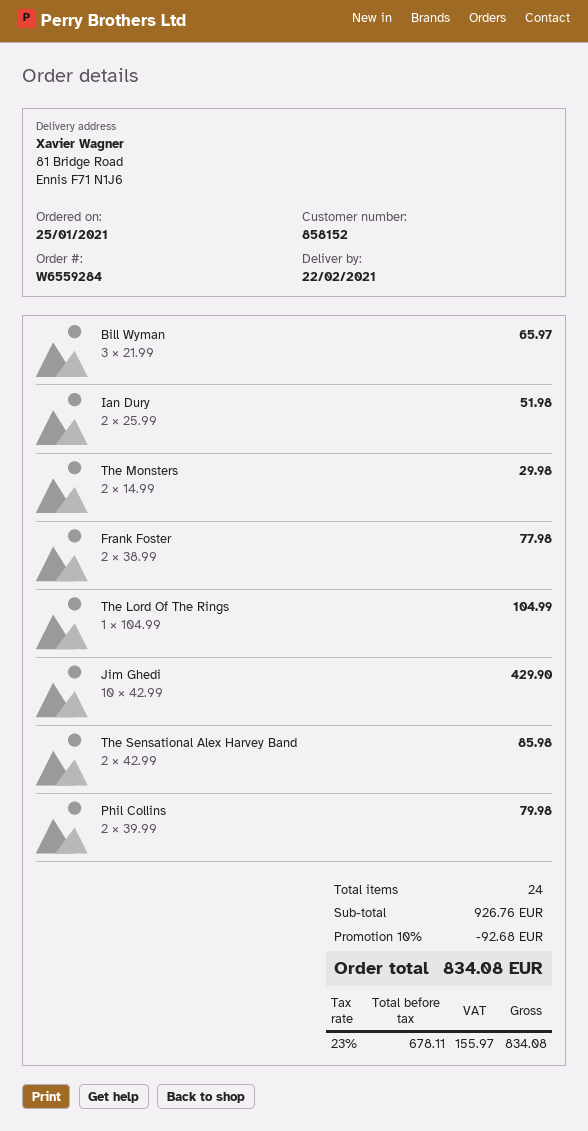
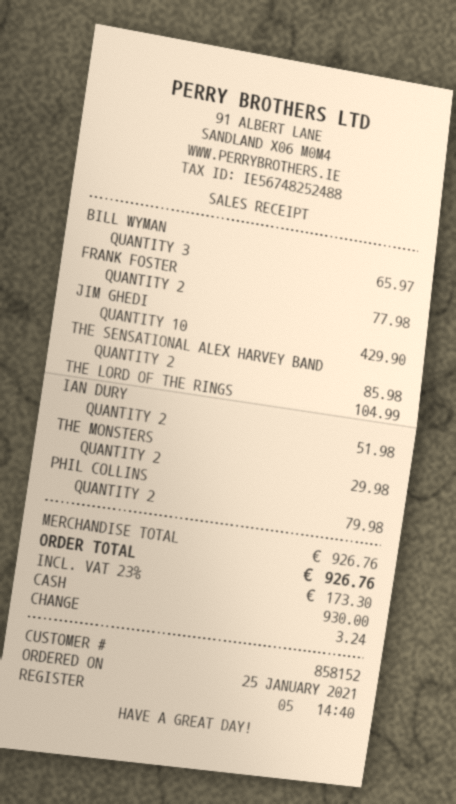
discount: 10% = 92.68 -> none
tax: 23% = 155.97 -> 23% = 173.30
total: 834.08 -> 926.76

